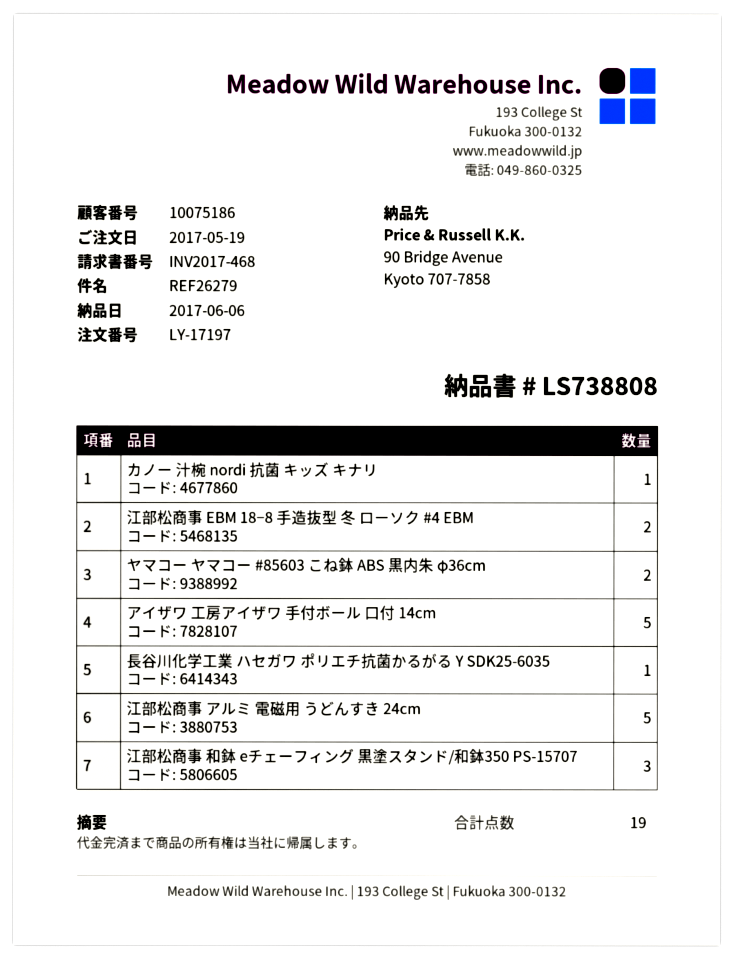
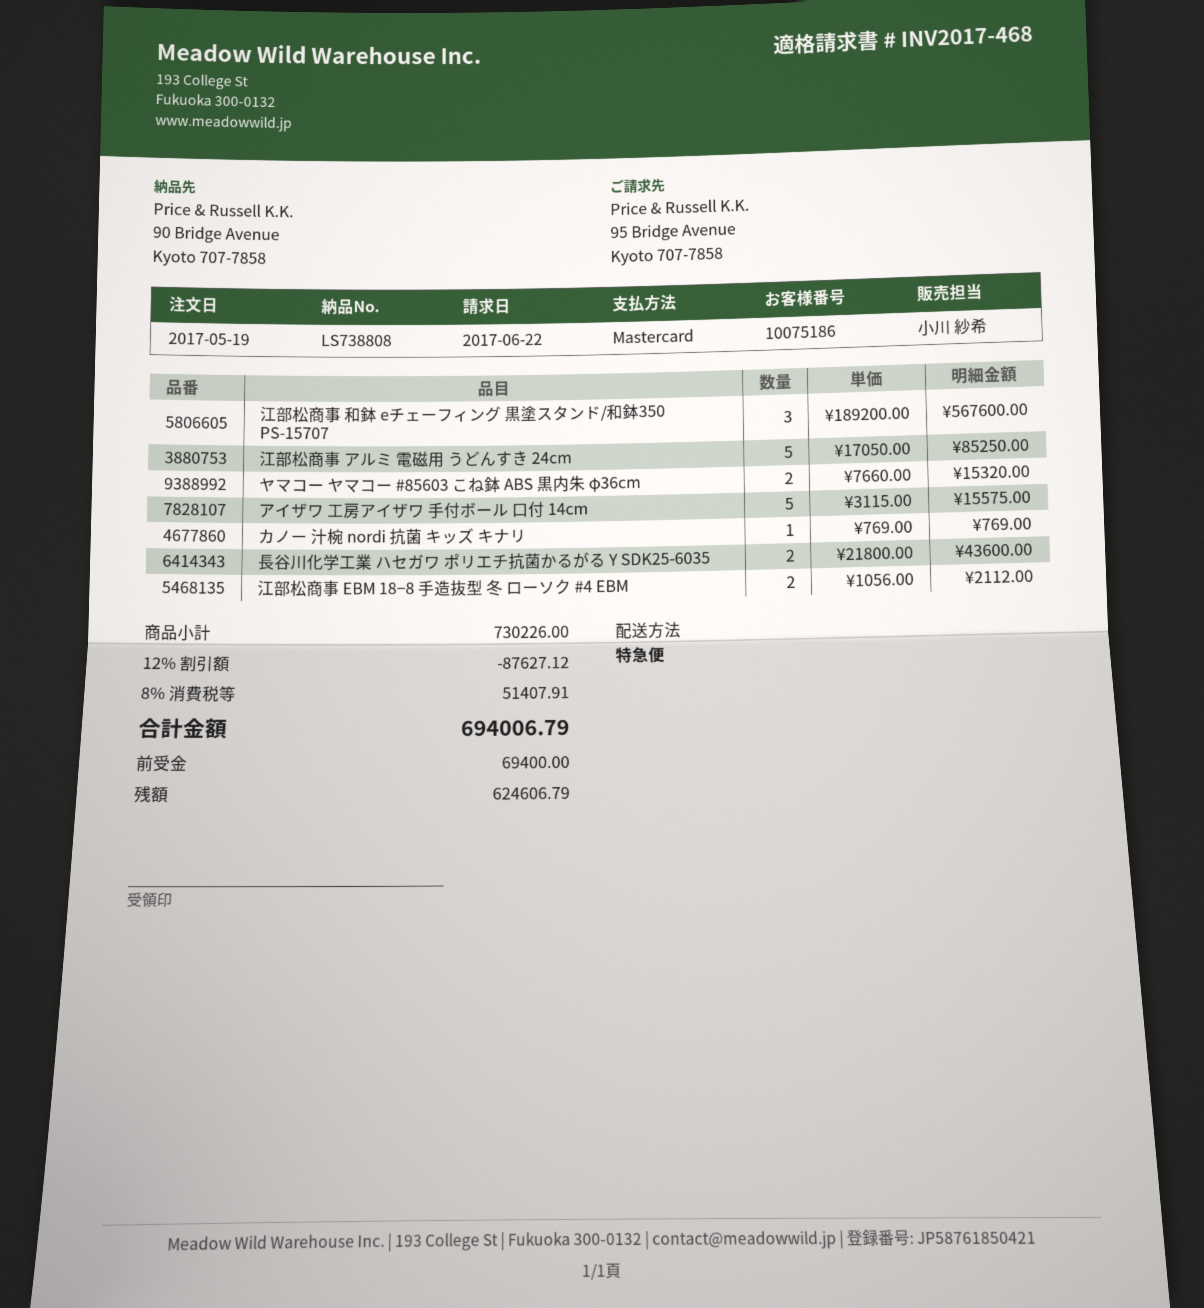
長谷川化学工業 ハセガワ ポリエチ抗菌かるがる Y SDK25-6035: 1 -> 2

